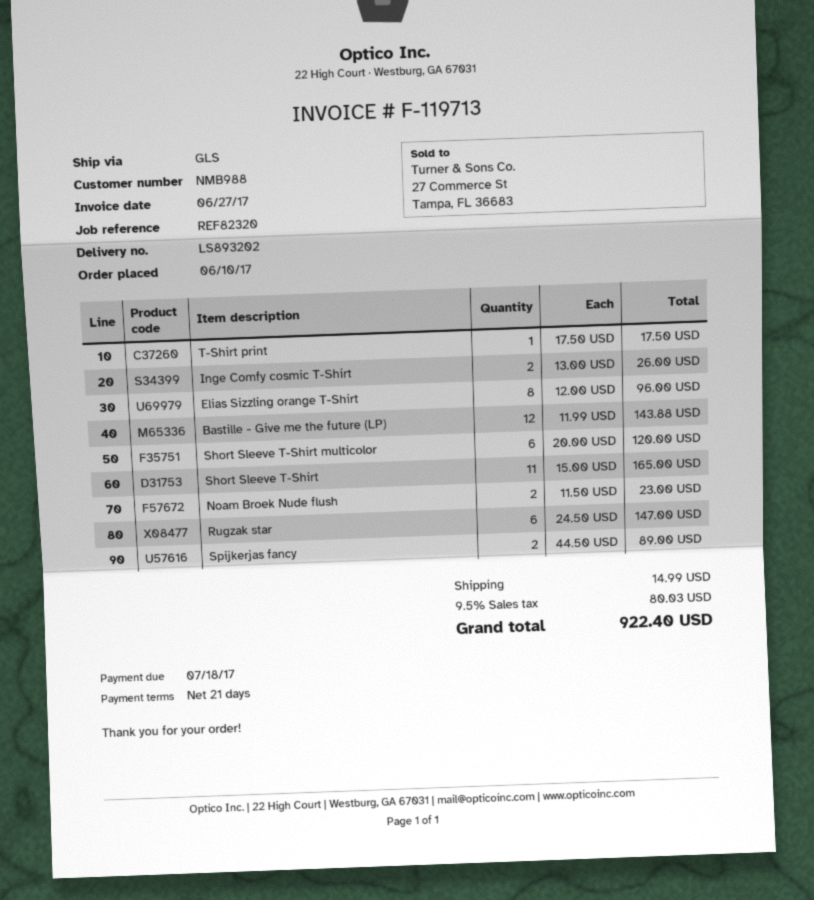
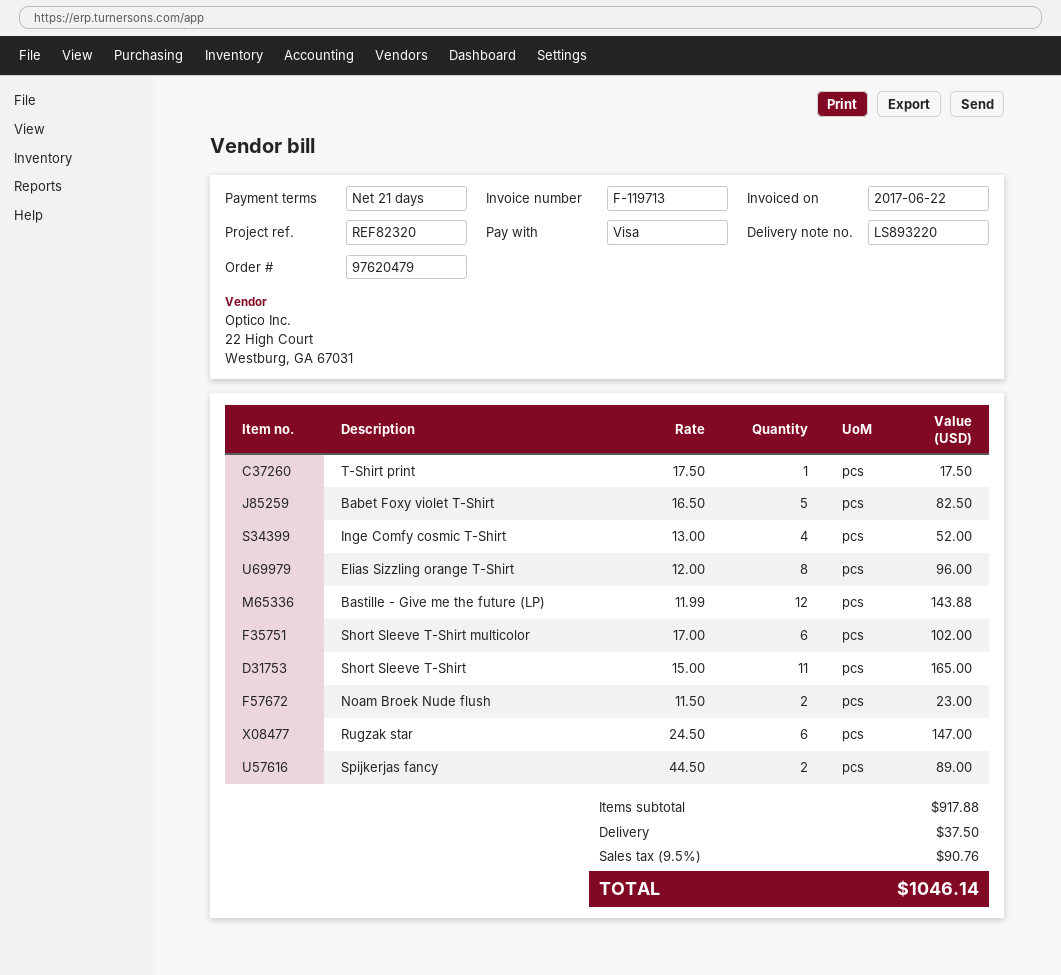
delivery note number: LS893202 -> LS893220
invoice date: 2017-06-27 -> 2017-06-22
Inge Comfy cosmic T-Shirt: 2 x 13.00 = 26.00 -> 4 x 13.00 = 52.00
Short Sleeve T-Shirt multicolor: 6 x 20.00 = 120.00 -> 6 x 17.00 = 102.00
Babet Foxy violet T-Shirt: none -> 5 x 16.50 = 82.50
shipping: 14.99 -> 37.50
tax: 9.5% = 80.03 -> 9.5% = 90.76
total: 922.40 -> 1046.14

